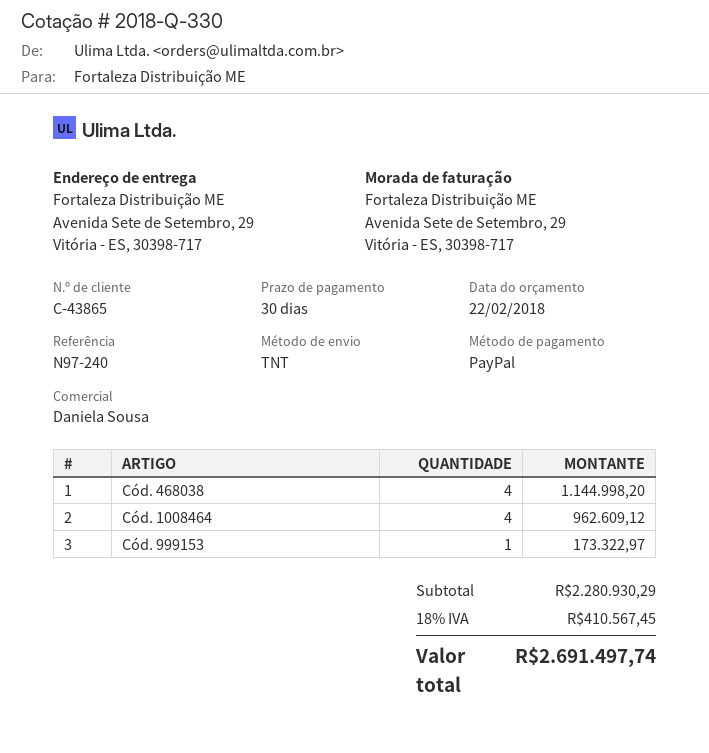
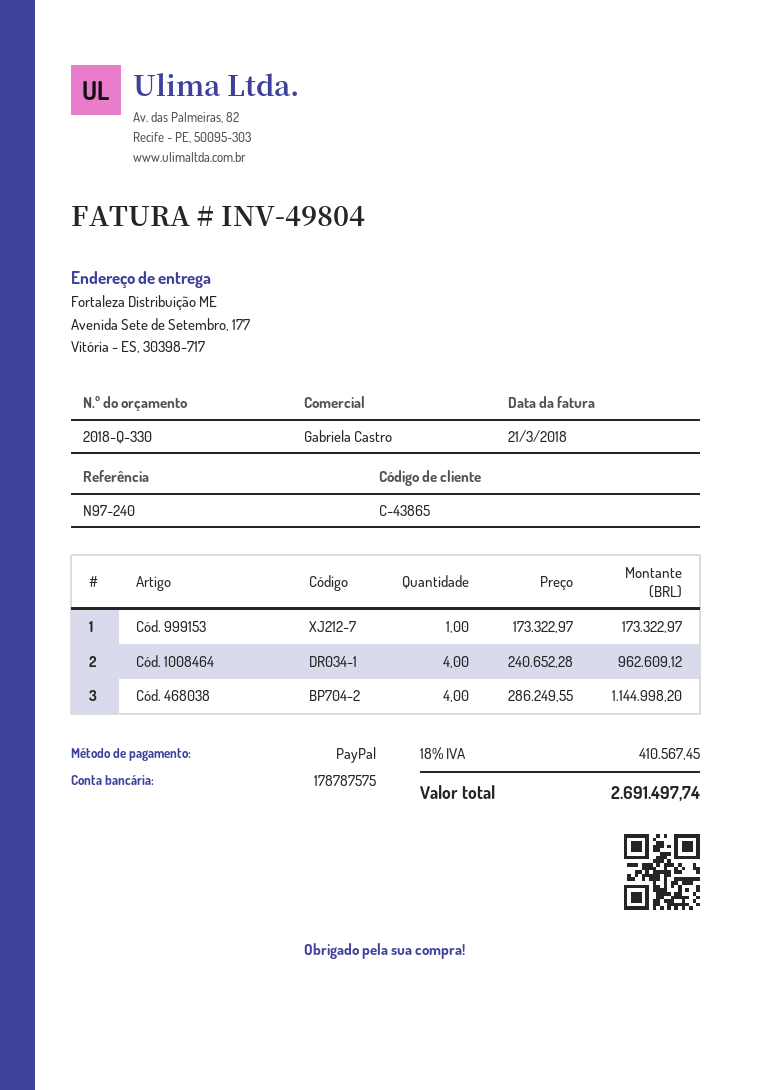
sales rep: Daniela Sousa -> Gabriela Castro
ship to: Avenida Sete de Setembro, 29, Vitória - ES, 30398-717 -> Avenida Sete de Setembro, 177, Vitória - ES, 30398-717

